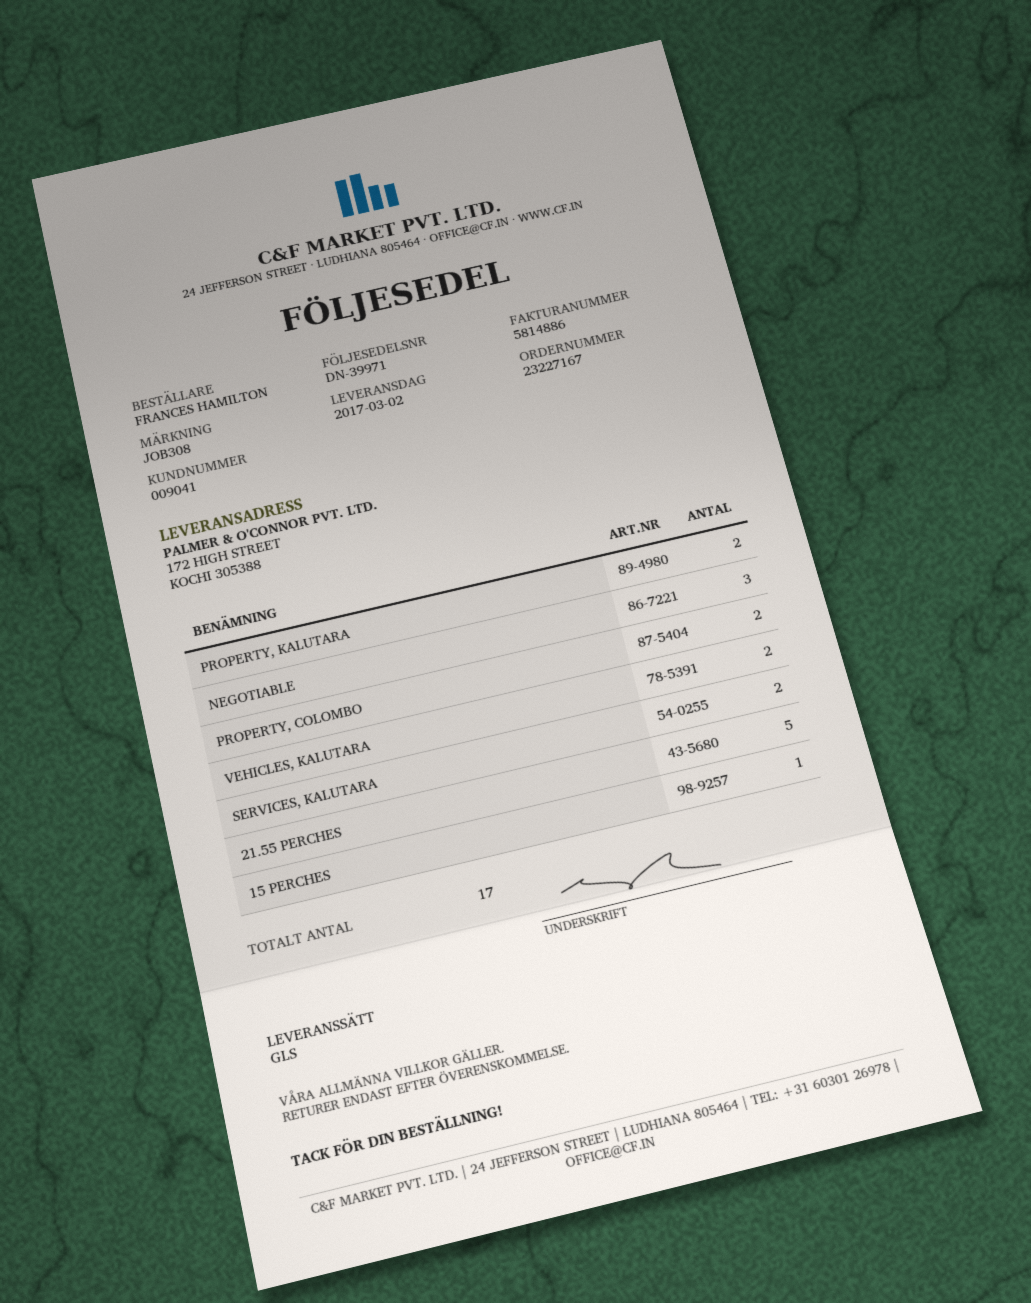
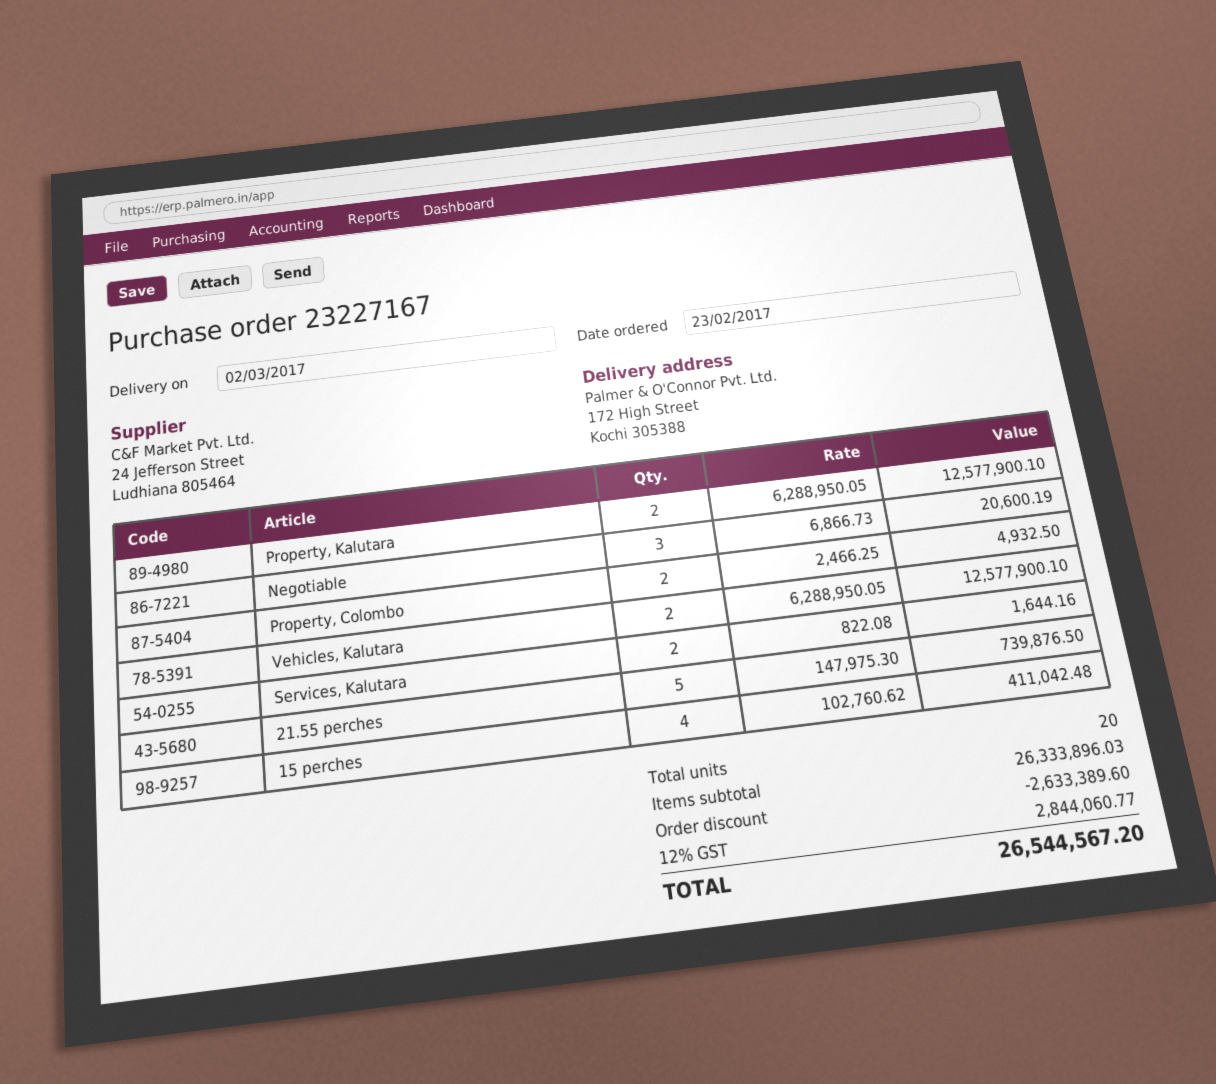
15 PERCHES: 1 -> 4
total quantity: 17 -> 20

